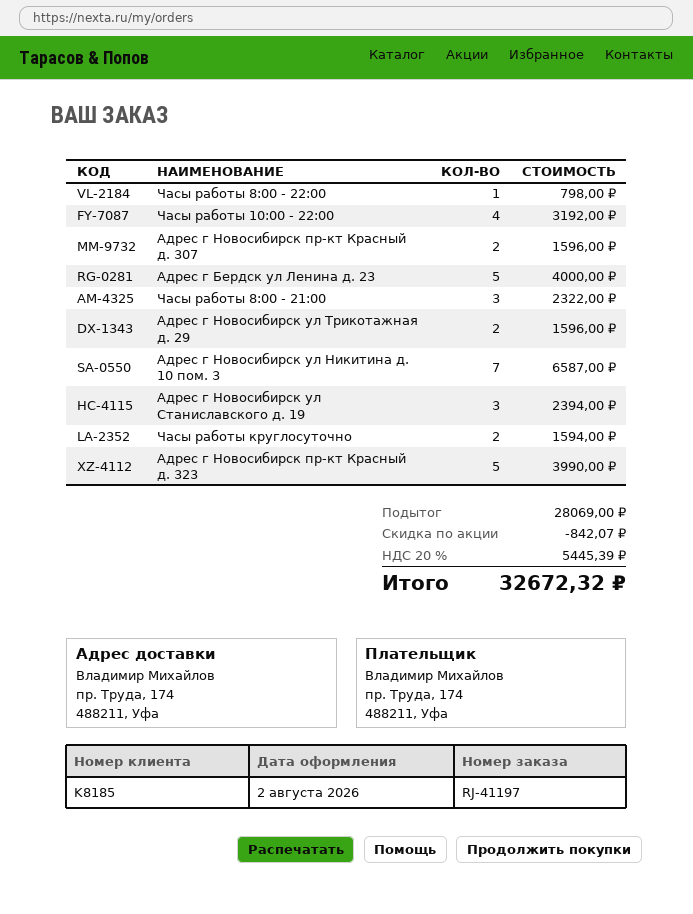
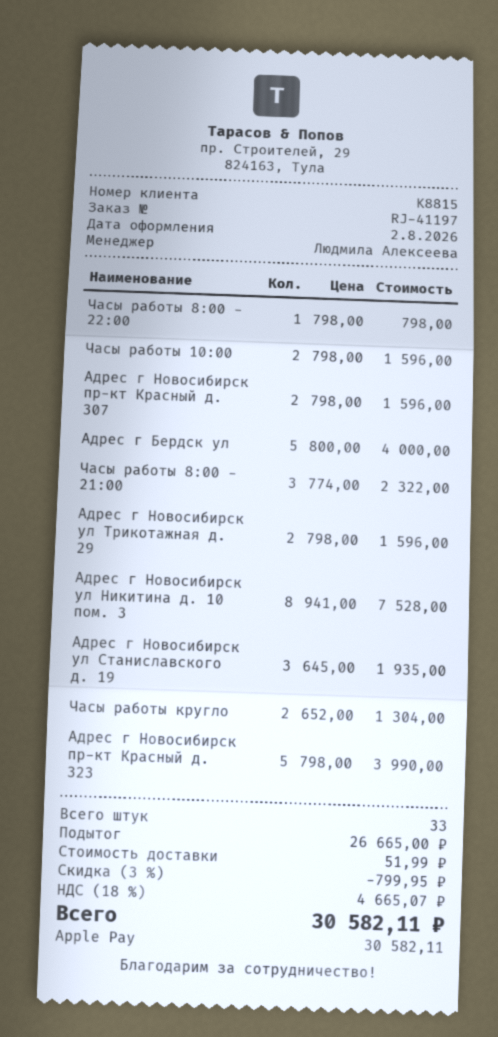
customer number: K8185 -> K8815
Часы работы 10:00 - 22:00: 4 for 3192.00 -> 2 for 1596.00
Адрес г Новосибирск ул Никитина д. 10 пом. 3: 7 for 6587.00 -> 8 for 7528.00
Адрес г Новосибирск ул Станиславского д. 19: 3 for 2394.00 -> 3 for 1935.00
Часы работы круглосуточно: 2 for 1594.00 -> 2 for 1304.00
subtotal: 28069.00 -> 26665.00
discount: 842.07 -> 799.95
shipping: none -> 51.99
tax: 20% = 5445.39 -> 18% = 4665.07
total: 32672.32 -> 30582.11

